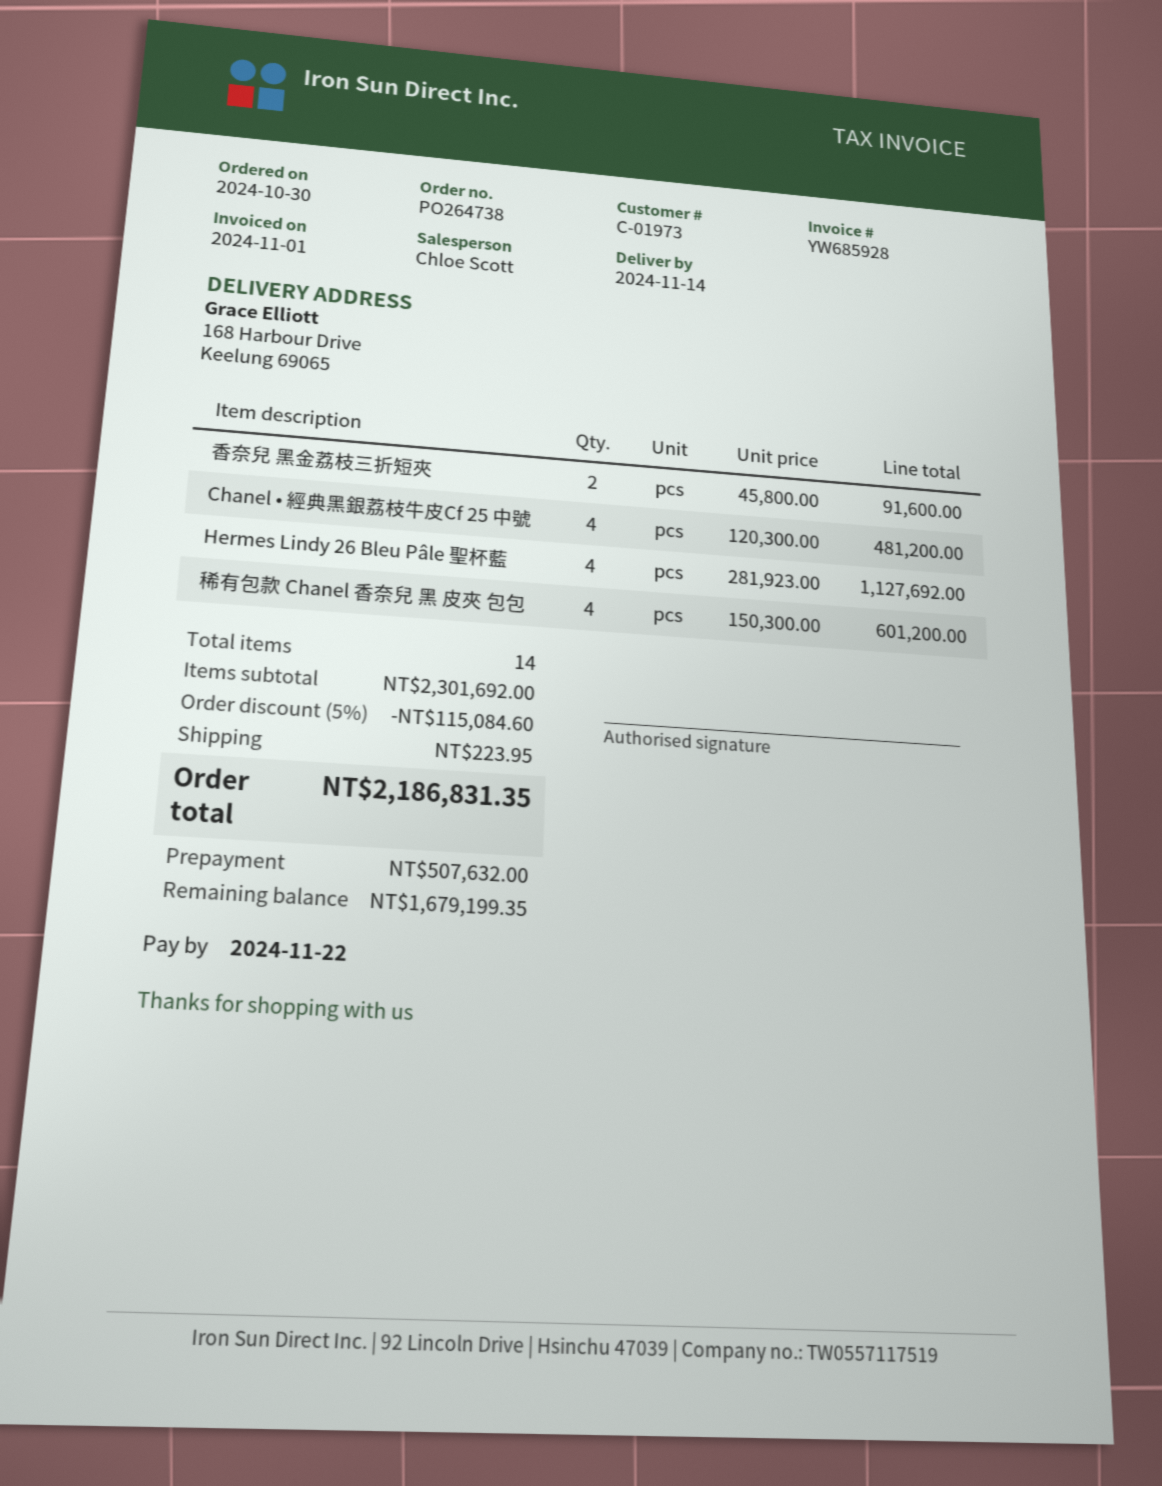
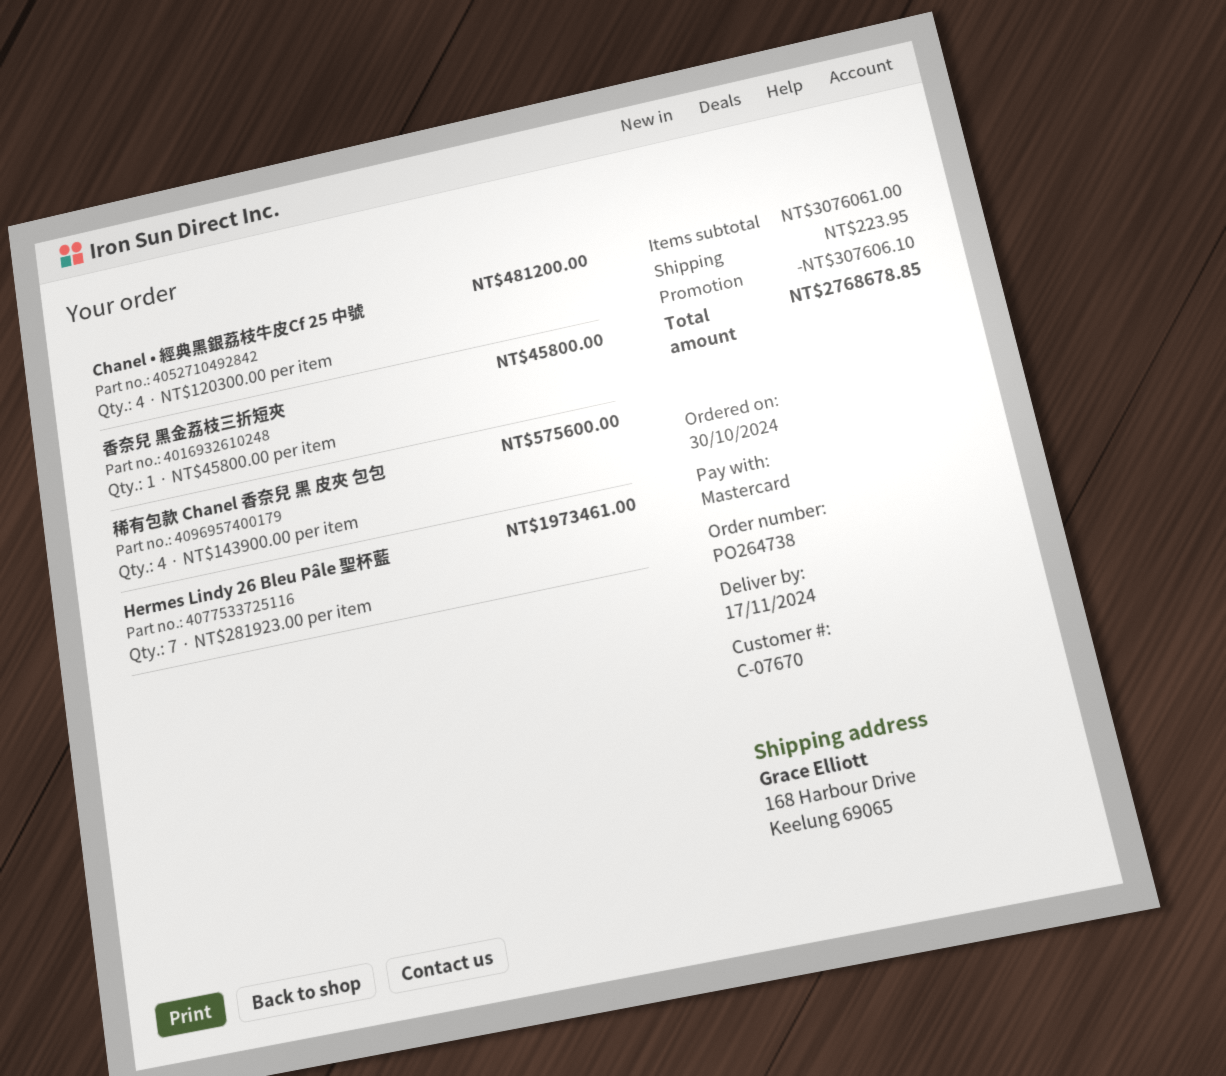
delivery date: 2024-11-14 -> 2024-11-17
customer number: C-01973 -> C-07670
香奈兒 黑金荔枝三折短夾: 2 x 45800.00 = 91600.00 -> 1 x 45800.00 = 45800.00
Hermes Lindy 26 Bleu Pâle 聖杯藍: 4 x 281923.00 = 1127692.00 -> 7 x 281923.00 = 1973461.00
稀有包款 Chanel 香奈兒 黑 皮夾 包包: 4 x 150300.00 = 601200.00 -> 4 x 143900.00 = 575600.00
subtotal: 2301692.00 -> 3076061.00
discount: 115084.60 -> 307606.10
total: 2186831.35 -> 2768678.85

